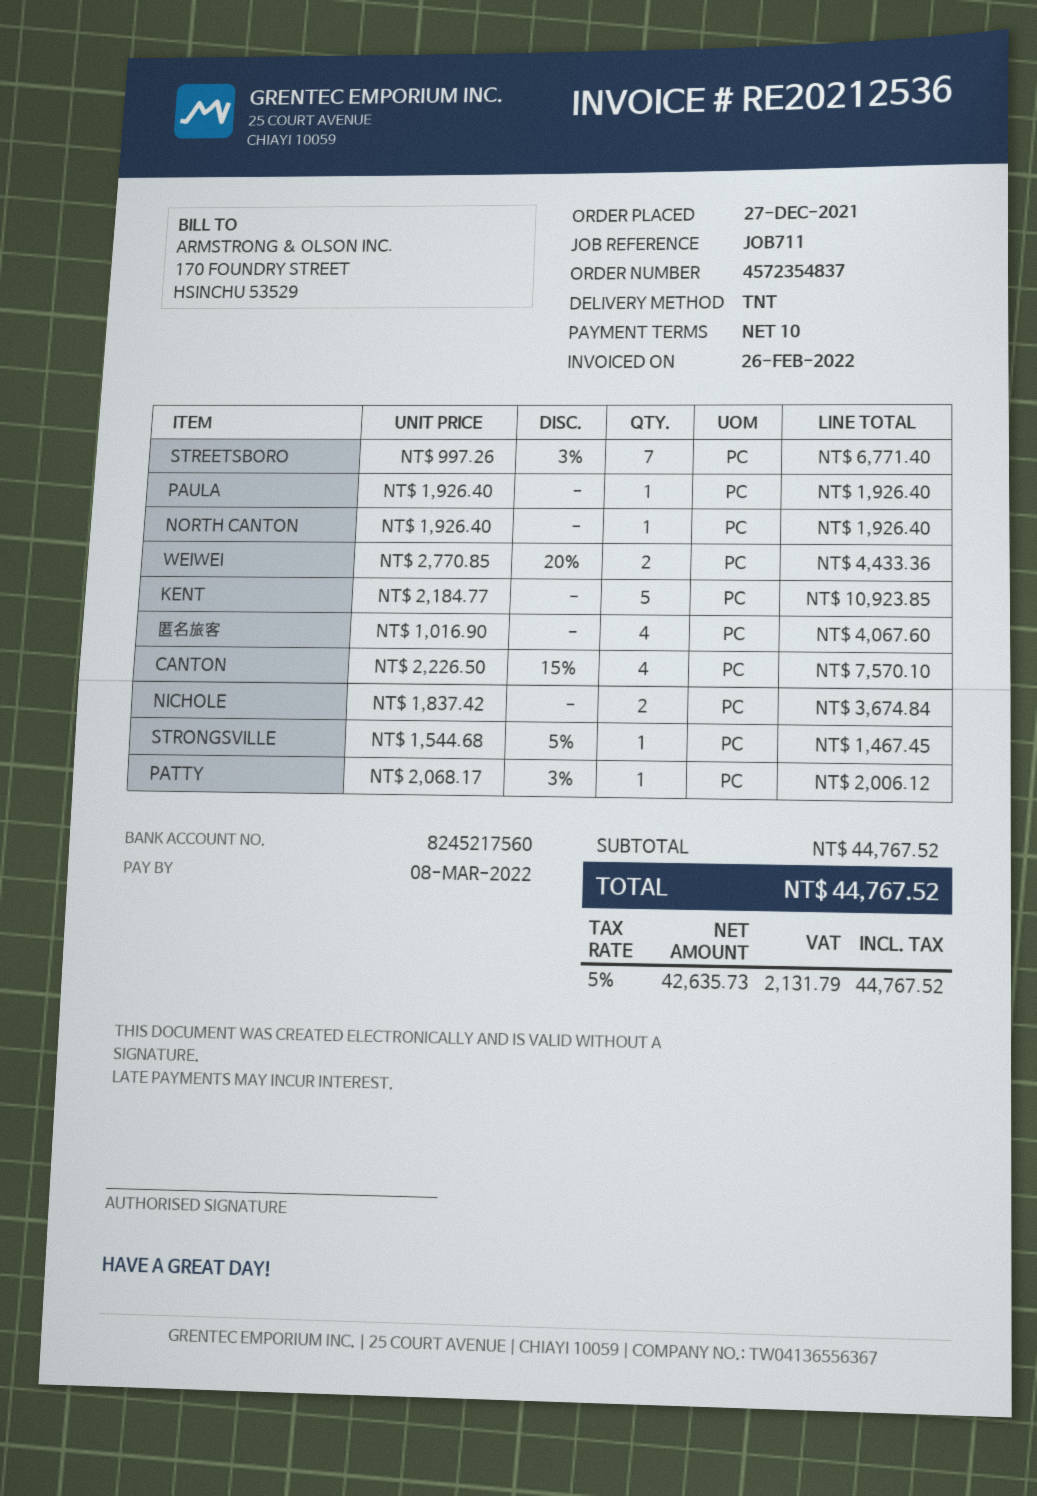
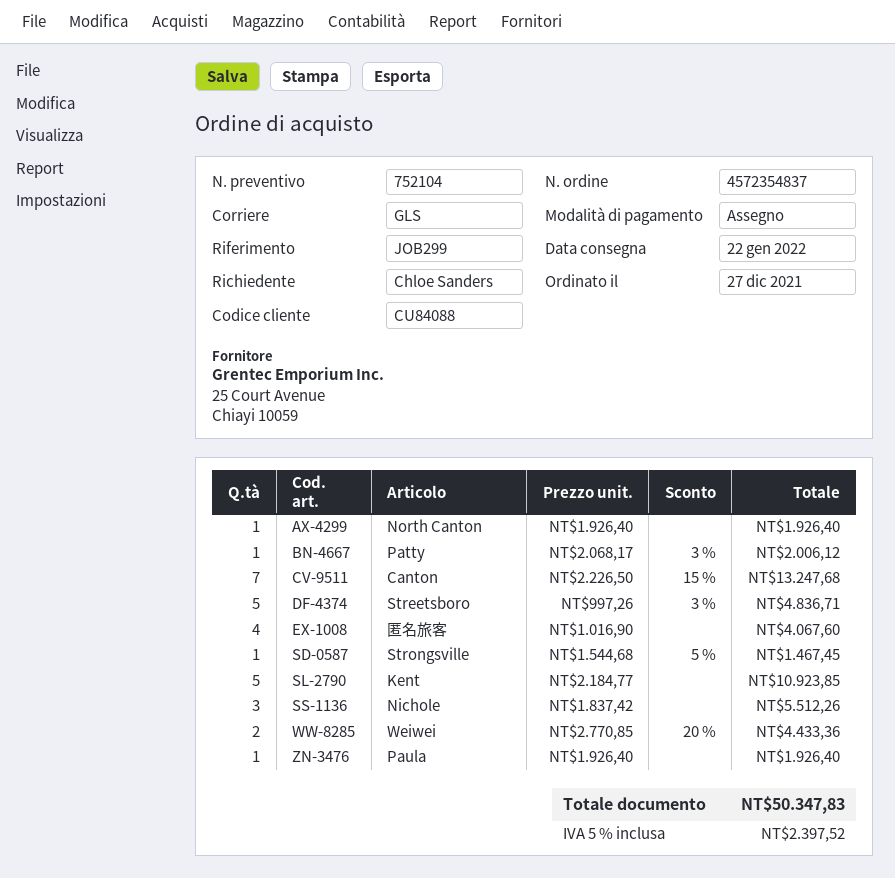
reference: JOB711 -> JOB299
shipping method: TNT -> GLS
STREETSBORO: 7 x 997.26 - 3% = 6771.40 -> 5 x 997.26 - 3% = 4836.71
CANTON: 4 x 2226.50 - 15% = 7570.10 -> 7 x 2226.50 - 15% = 13247.68
NICHOLE: 2 x 1837.42 = 3674.84 -> 3 x 1837.42 = 5512.26
tax: 5% = 2131.79 -> 5% = 2397.52
total: 44767.52 -> 50347.83

